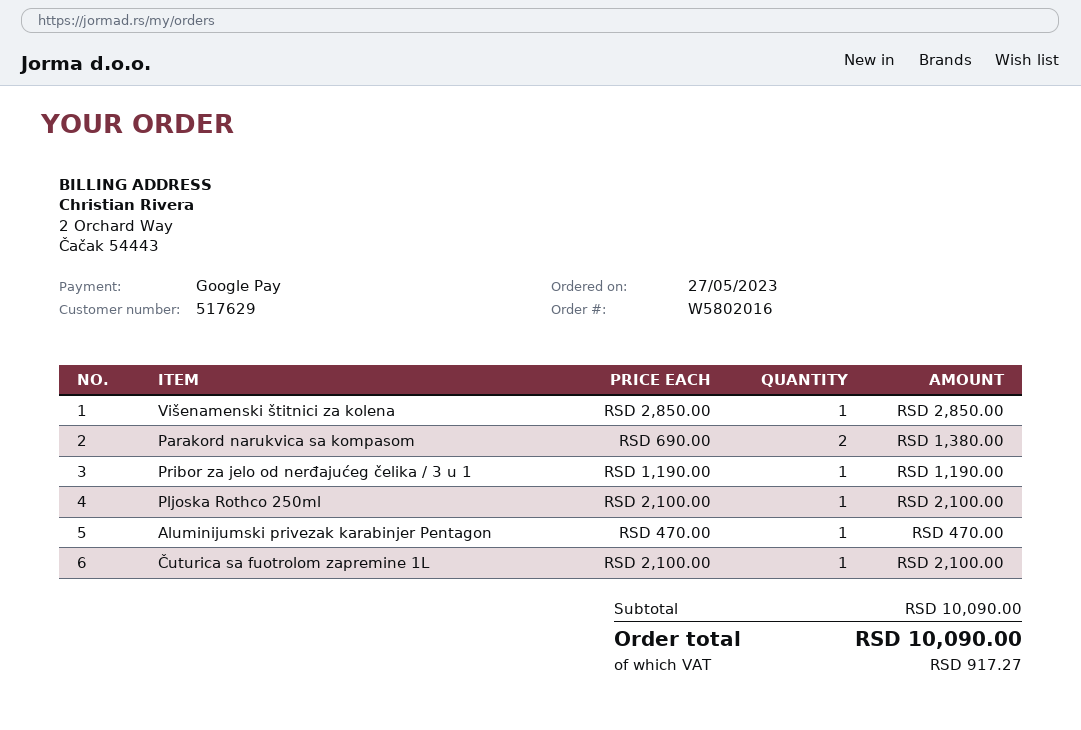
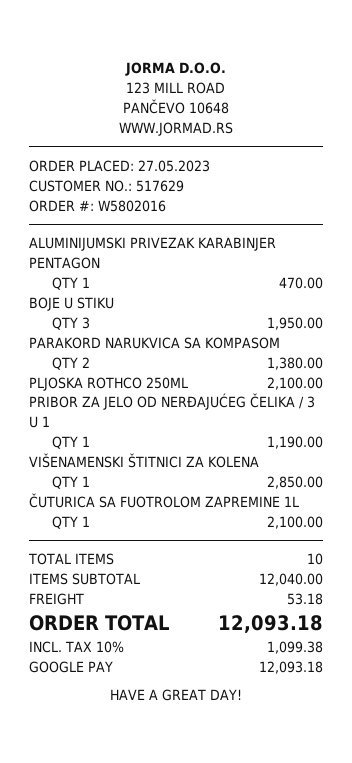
BOJE U STIKU: none -> 3 for 1950.00
subtotal: 10090.00 -> 12040.00
shipping: none -> 53.18
tax: 917.27 -> 1099.38
total: 10090.00 -> 12093.18

